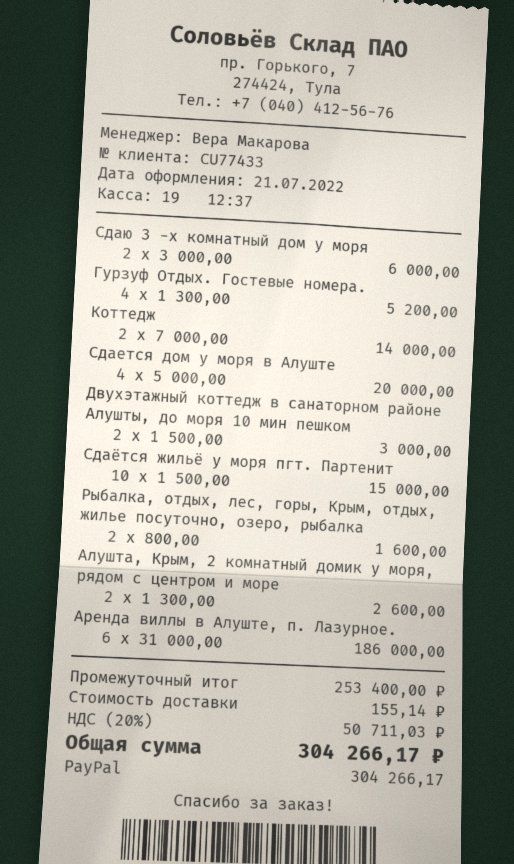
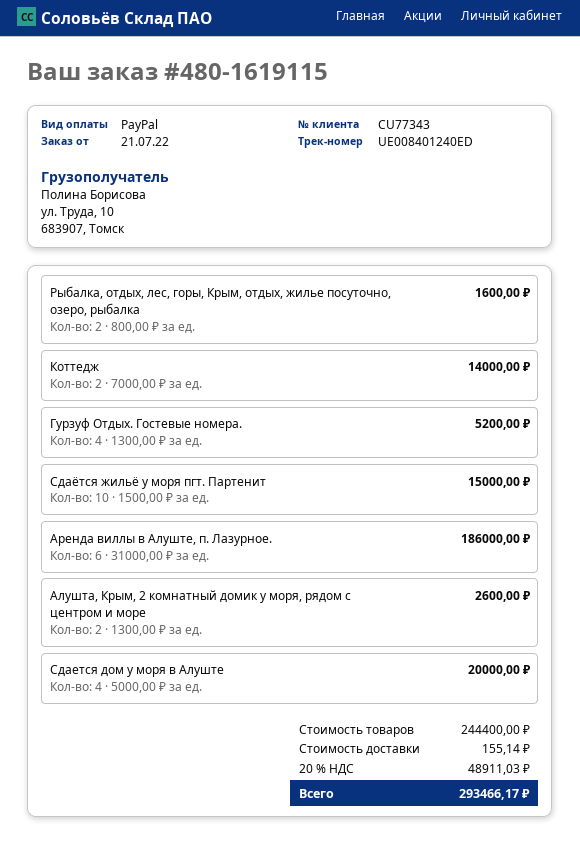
customer number: CU77433 -> CU77343
Сдаю 3 -х комнатный дом у моря: 2 x 3000.00 = 6000.00 -> none
Двухэтажный коттедж в санаторном районе Алушты, до моря 10 мин пешком: 2 x 1500.00 = 3000.00 -> none
subtotal: 253400.00 -> 244400.00
tax: 20% = 50711.03 -> 20% = 48911.03
total: 304266.17 -> 293466.17

